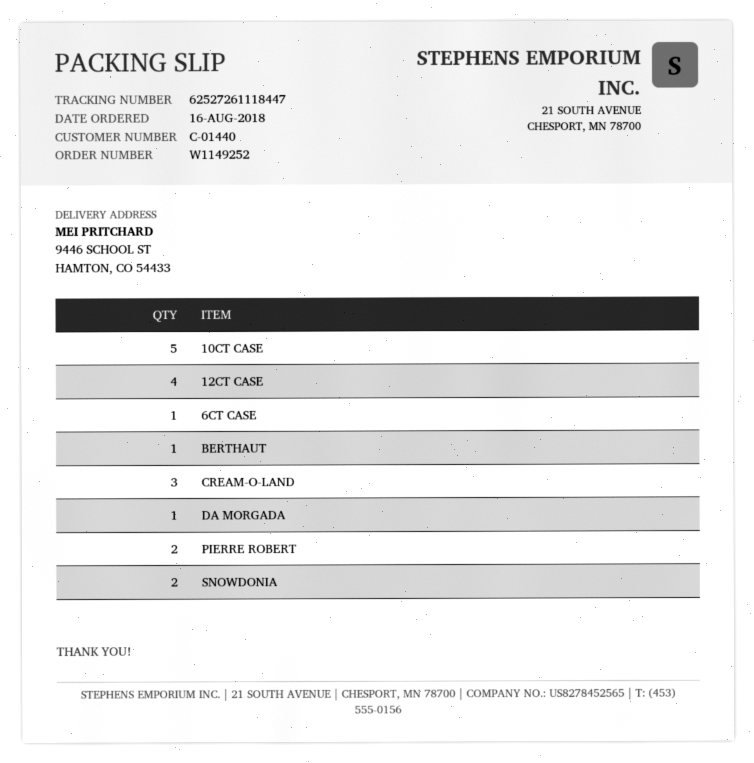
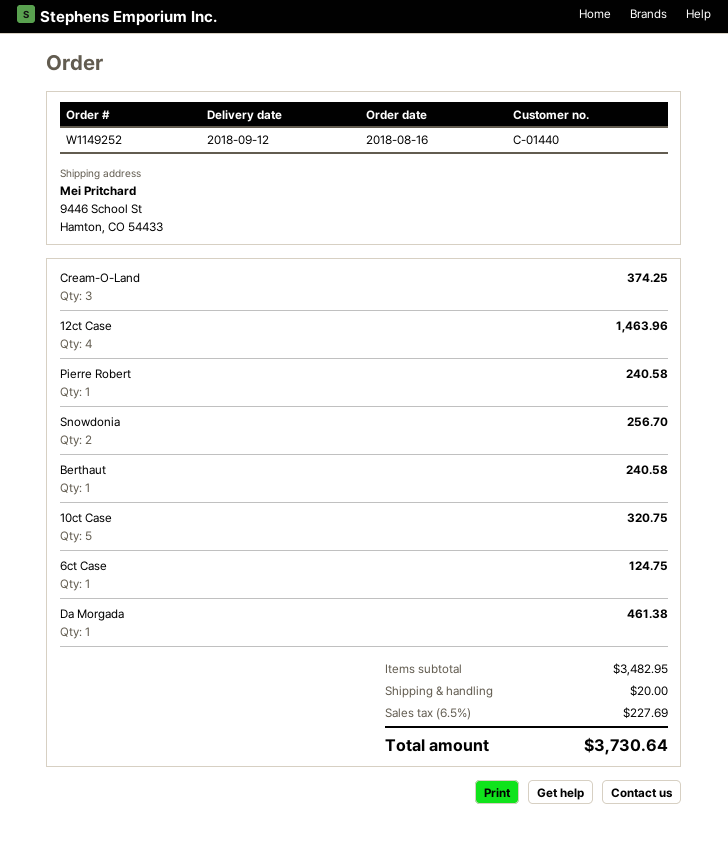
PIERRE ROBERT: 2 -> 1

